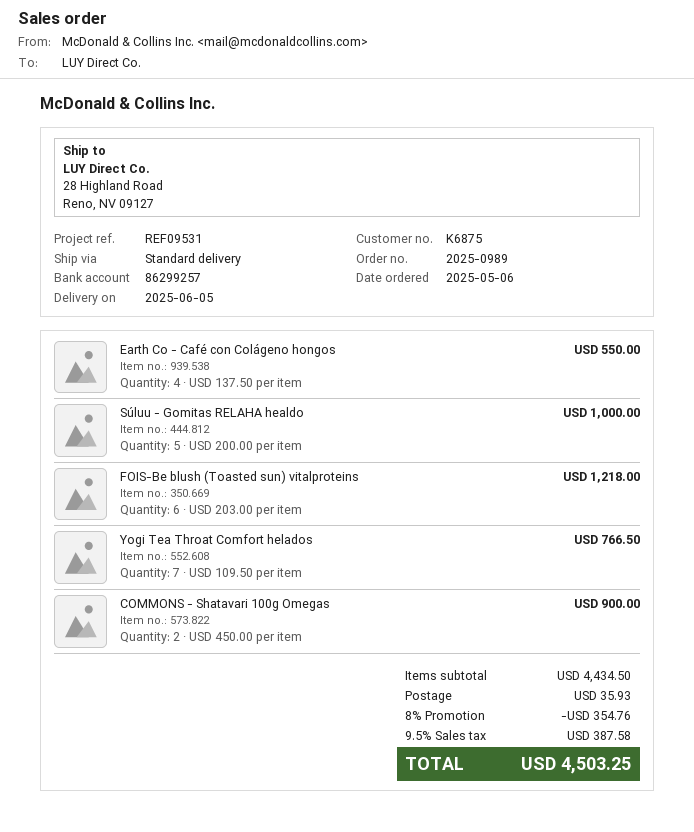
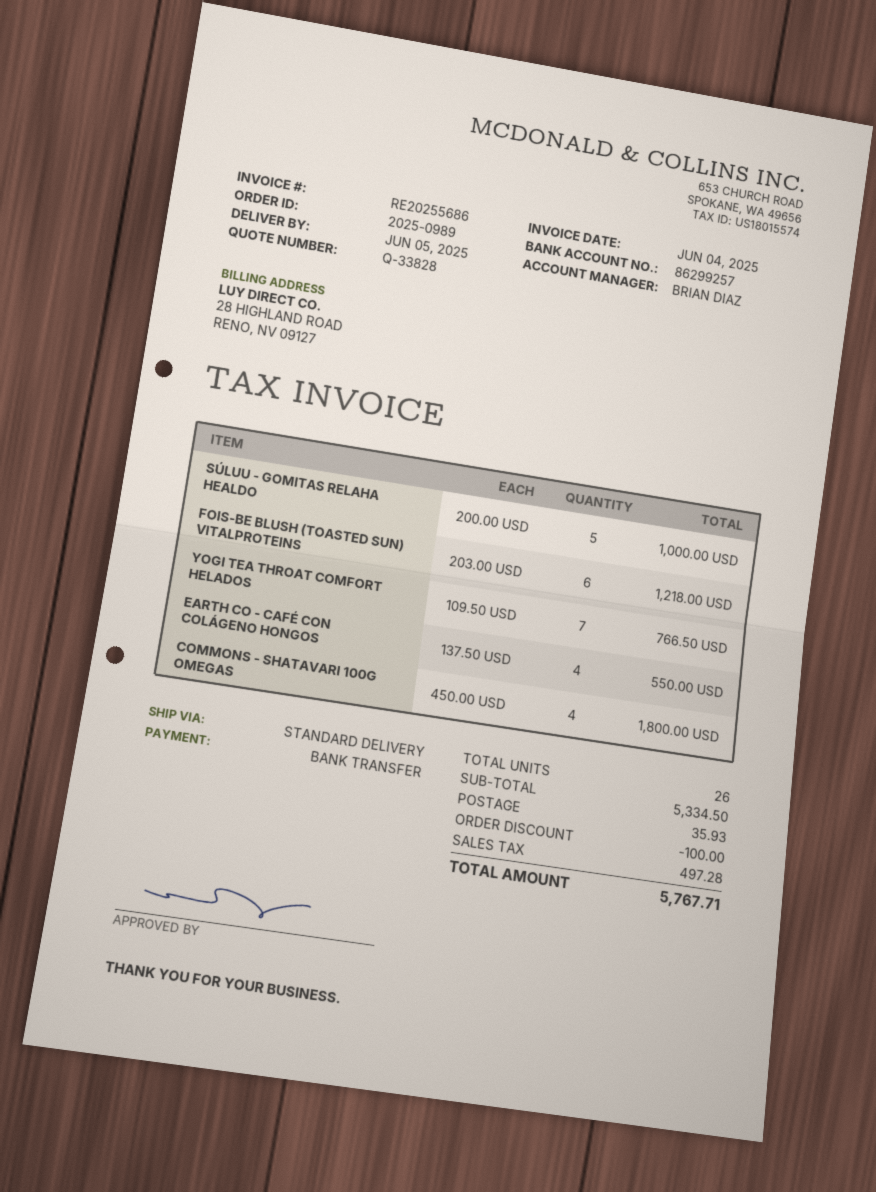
COMMONS - Shatavari 100g Omegas: 2 x 450.00 = 900.00 -> 4 x 450.00 = 1800.00
subtotal: 4434.50 -> 5334.50
discount: 354.76 -> 100.00
tax: 387.58 -> 497.28
total: 4503.25 -> 5767.71

